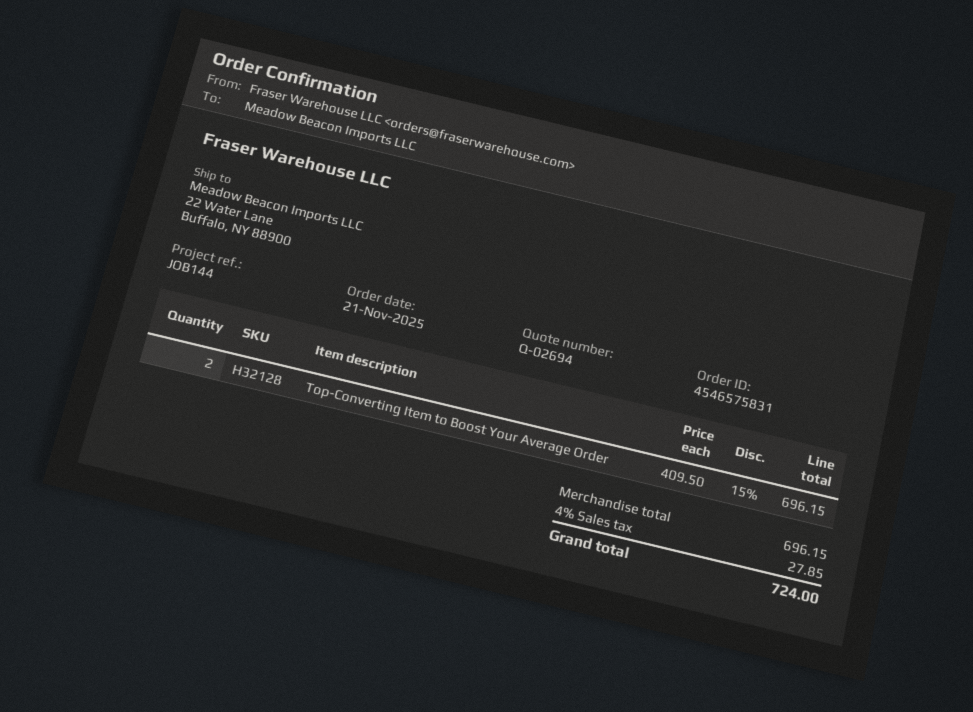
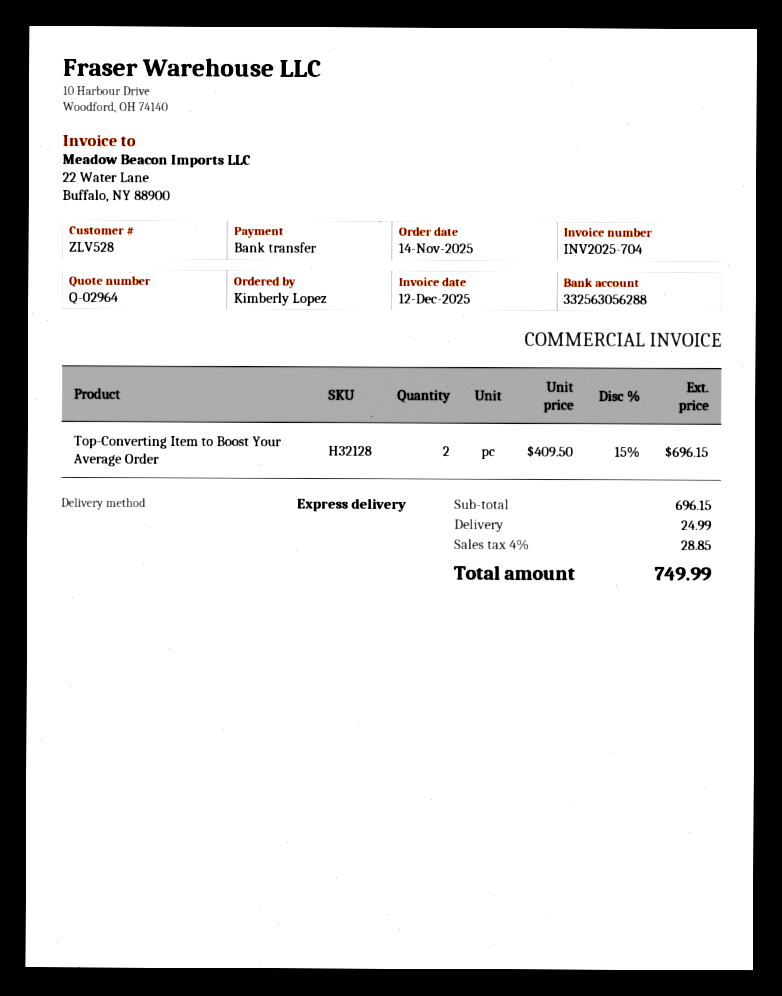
quote number: Q-02694 -> Q-02964
order date: 2025-11-21 -> 2025-11-14
shipping: none -> 24.99
tax: 4% = 27.85 -> 4% = 28.85
total: 724.00 -> 749.99

